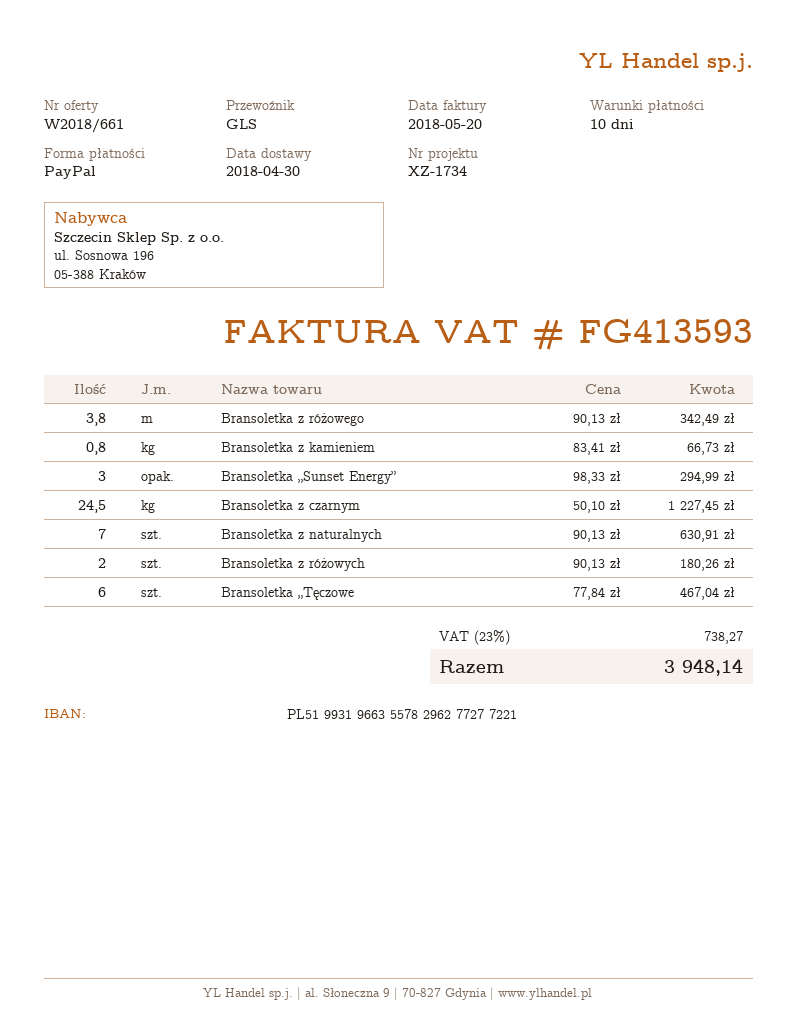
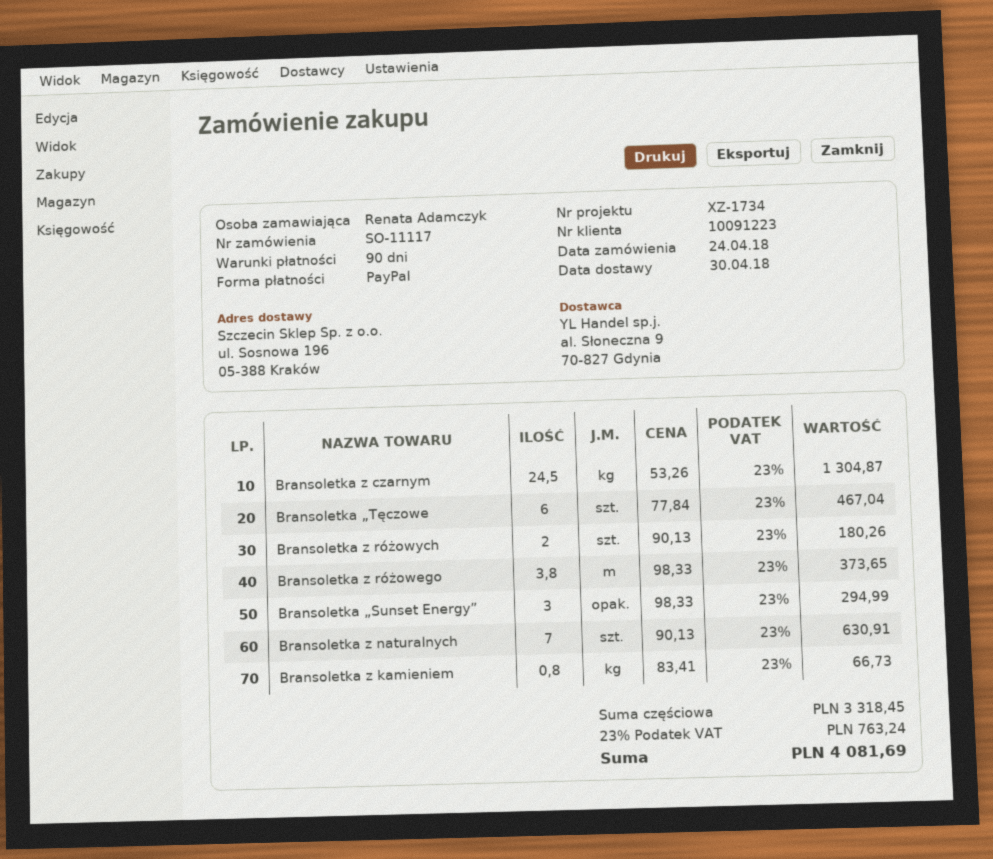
payment terms: 10 days -> 90 days
Bransoletka z różowego: 3.8 x 90.13 = 342.49 -> 3.8 x 98.33 = 373.65
Bransoletka z czarnym: 24.5 x 50.10 = 1227.45 -> 24.5 x 53.26 = 1304.87
tax: 23% = 738.27 -> 23% = 763.24
total: 3948.14 -> 4081.69

